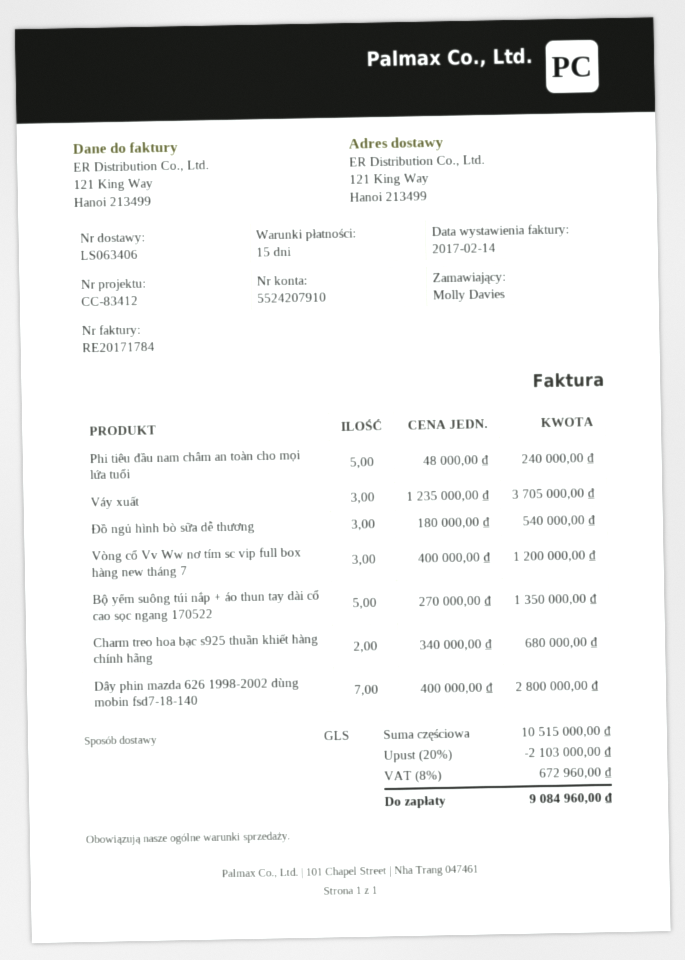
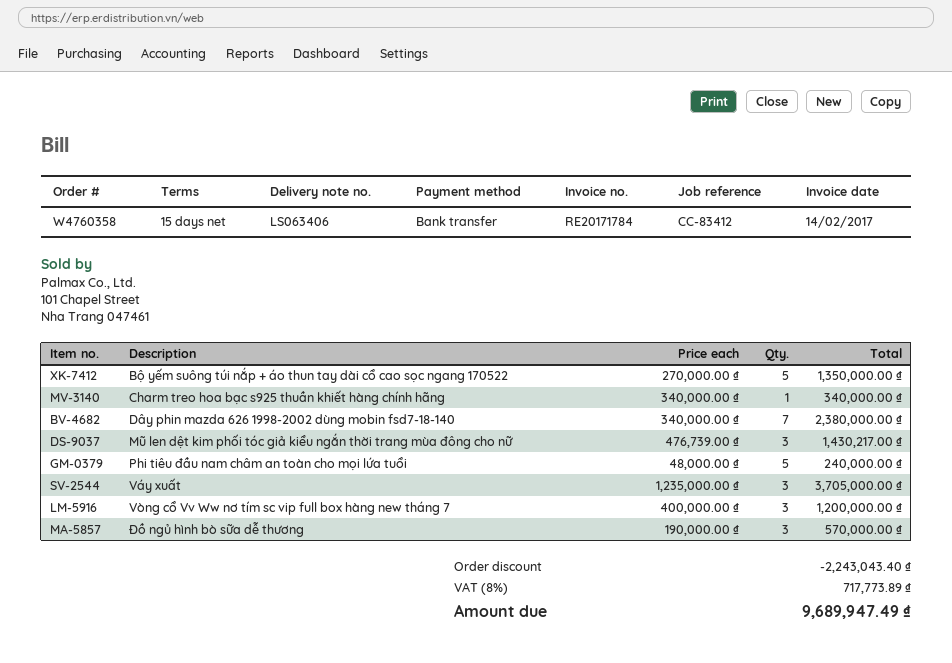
Đồ ngủ hình bò sữa dễ thương: 3 x 180000.00 = 540000.00 -> 3 x 190000.00 = 570000.00
Charm treo hoa bạc s925 thuần khiết hàng chính hãng: 2 x 340000.00 = 680000.00 -> 1 x 340000.00 = 340000.00
Dây phin mazda 626 1998-2002 dùng mobin fsd7-18-140: 7 x 400000.00 = 2800000.00 -> 7 x 340000.00 = 2380000.00
Mũ len dệt kim phối tóc giả kiểu ngắn thời trang mùa đông cho nữ: none -> 3 x 476739.00 = 1430217.00
discount: 2103000.00 -> 2243043.40
tax: 8% = 672960.00 -> 8% = 717773.89
total: 9084960.00 -> 9689947.49

